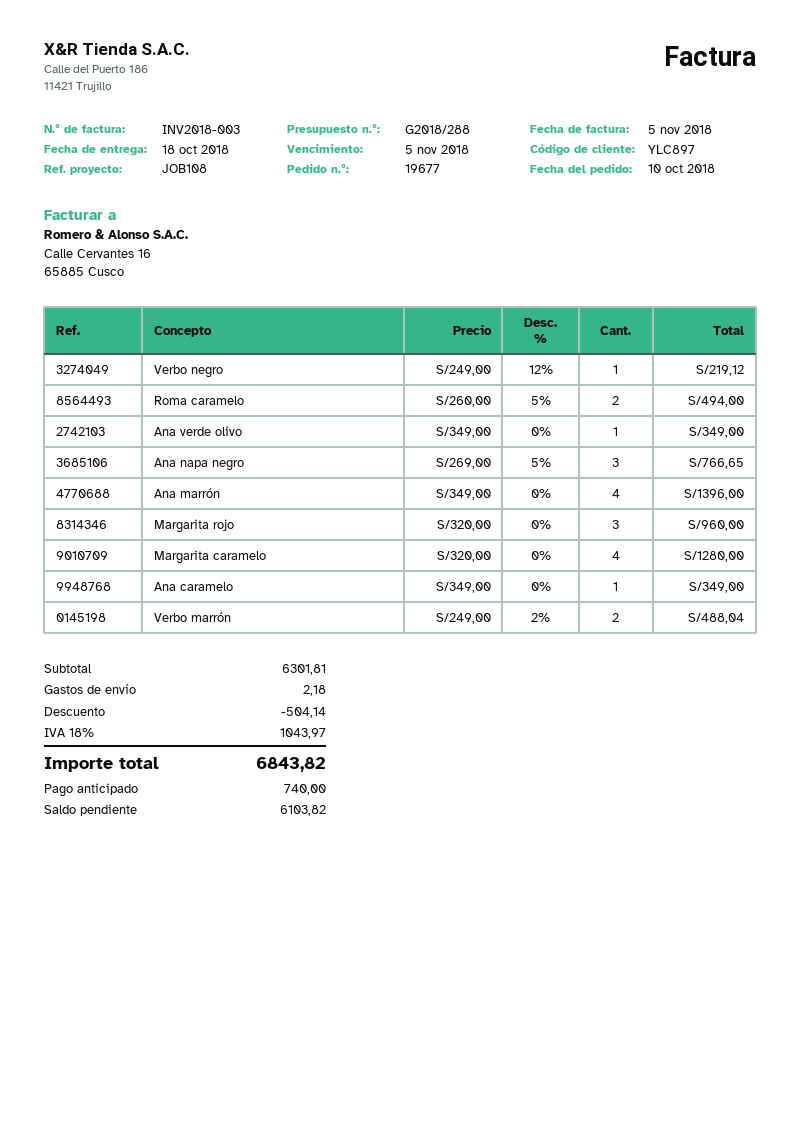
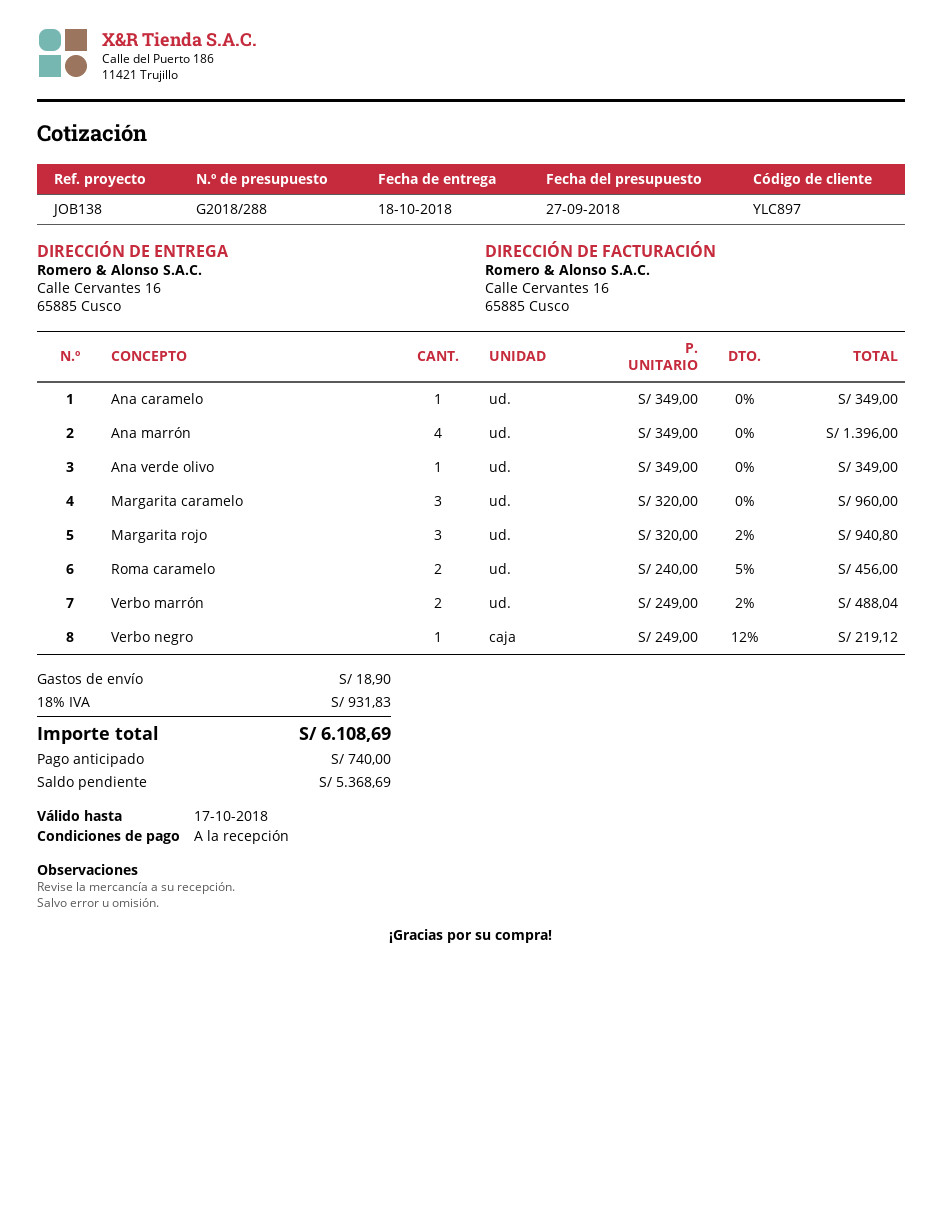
reference: JOB108 -> JOB138
Roma caramelo: 2 x 260.00 - 5% = 494.00 -> 2 x 240.00 - 5% = 456.00
Ana napa negro: 3 x 269.00 - 5% = 766.65 -> none
Margarita rojo: 3 x 320.00 = 960.00 -> 3 x 320.00 - 2% = 940.80
Margarita caramelo: 4 x 320.00 = 1280.00 -> 3 x 320.00 = 960.00
discount: 504.14 -> none
shipping: 2.18 -> 18.90
tax: 18% = 1043.97 -> 18% = 931.83
total: 6843.82 -> 6108.69
balance: 6103.82 -> 5368.69

